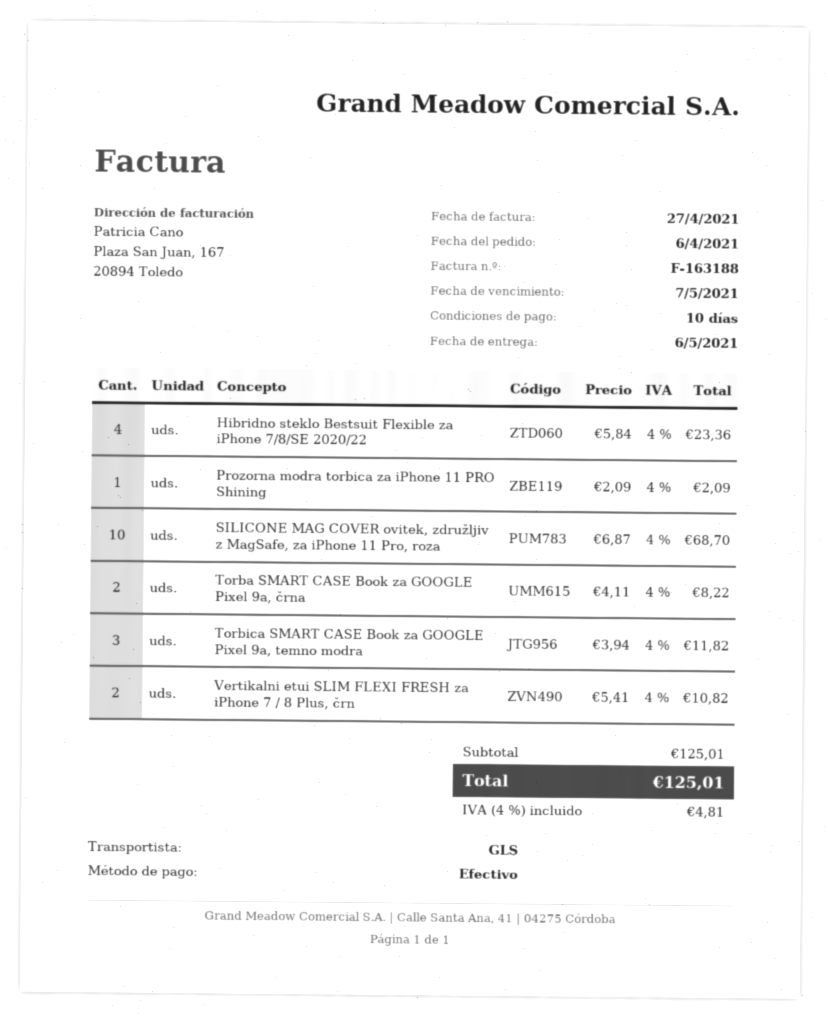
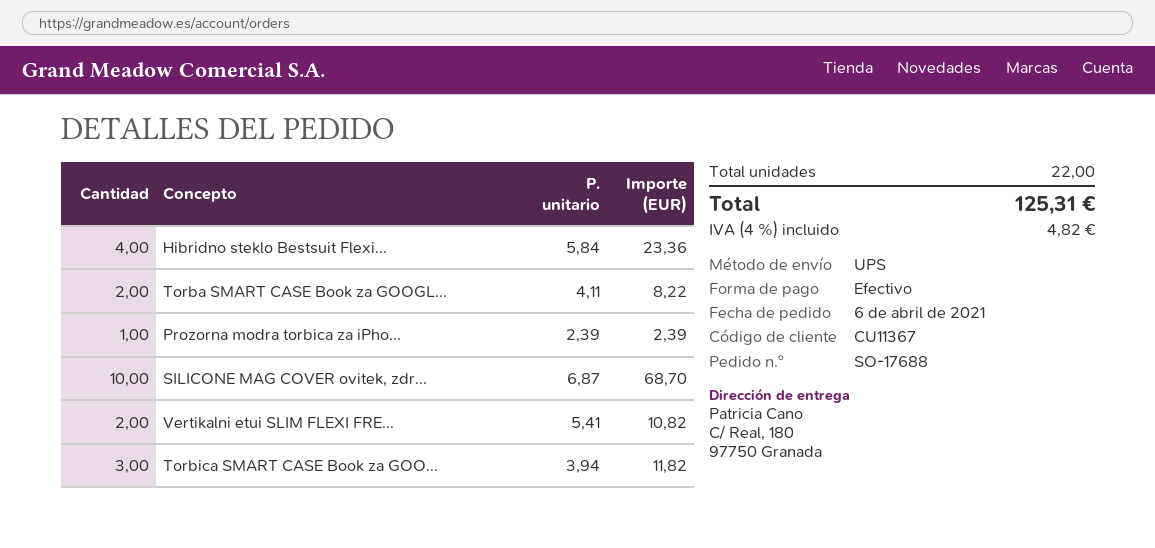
shipping method: GLS -> UPS
Prozorna modra torbica za iPhone 11 PRO Shining: 1 x 2.09 = 2.09 -> 1 x 2.39 = 2.39
tax: 4% = 4.81 -> 4% = 4.82
total: 125.01 -> 125.31

